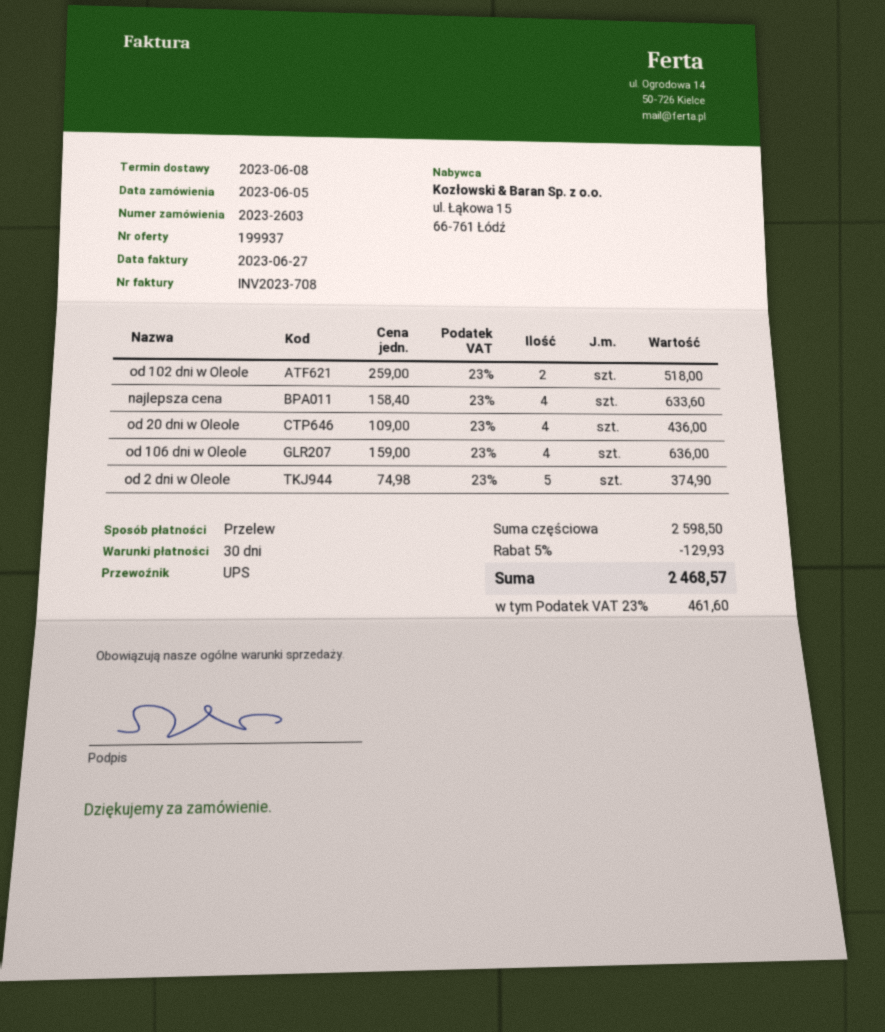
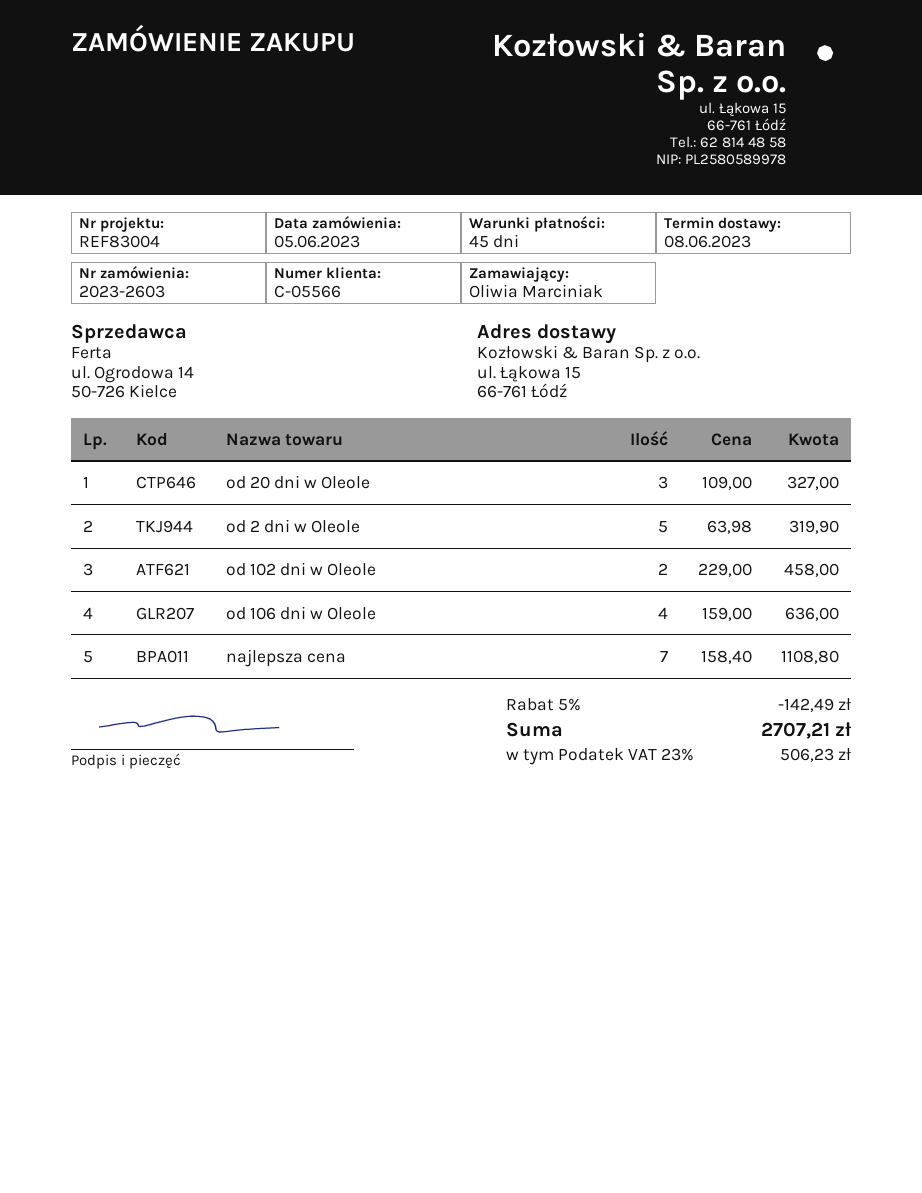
payment terms: 30 days -> 45 days
od 102 dni w Oleole: 2 x 259.00 = 518.00 -> 2 x 229.00 = 458.00
najlepsza cena: 4 x 158.40 = 633.60 -> 7 x 158.40 = 1108.80
od 20 dni w Oleole: 4 x 109.00 = 436.00 -> 3 x 109.00 = 327.00
od 2 dni w Oleole: 5 x 74.98 = 374.90 -> 5 x 63.98 = 319.90
discount: 5% = 129.93 -> 5% = 142.49
tax: 23% = 461.60 -> 23% = 506.23
total: 2468.57 -> 2707.21

